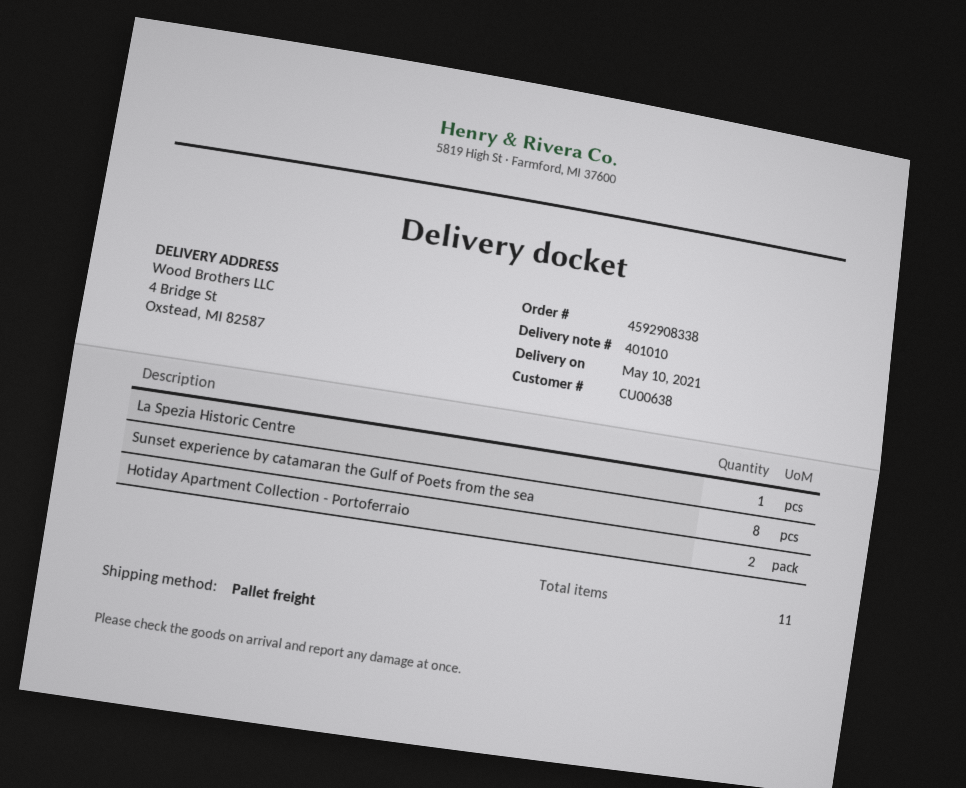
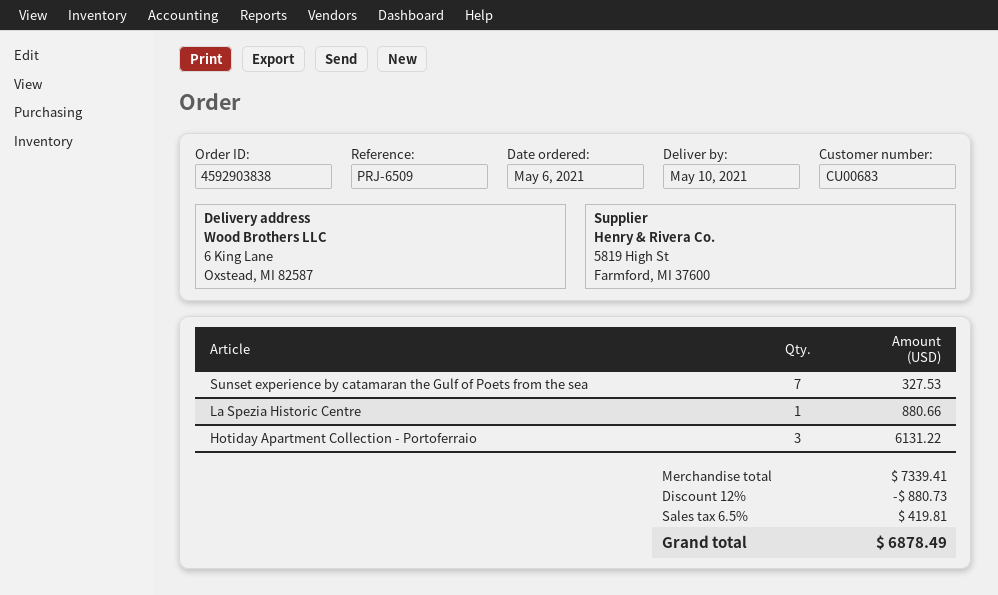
order number: 4592908338 -> 4592903838
customer number: CU00638 -> CU00683
ship to: 4 Bridge St, Oxstead, MI 82587 -> 6 King Lane, Oxstead, MI 82587
Sunset experience by catamaran the Gulf of Poets from the sea: 8 -> 7
Hotiday Apartment Collection - Portoferraio: 2 -> 3

